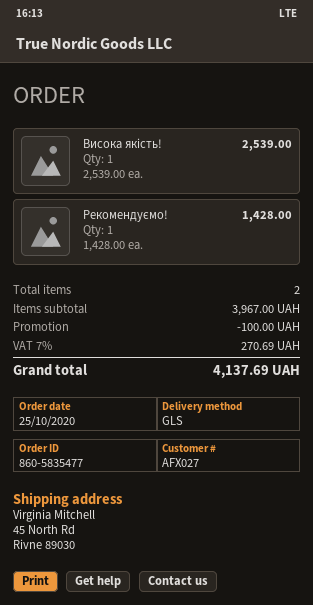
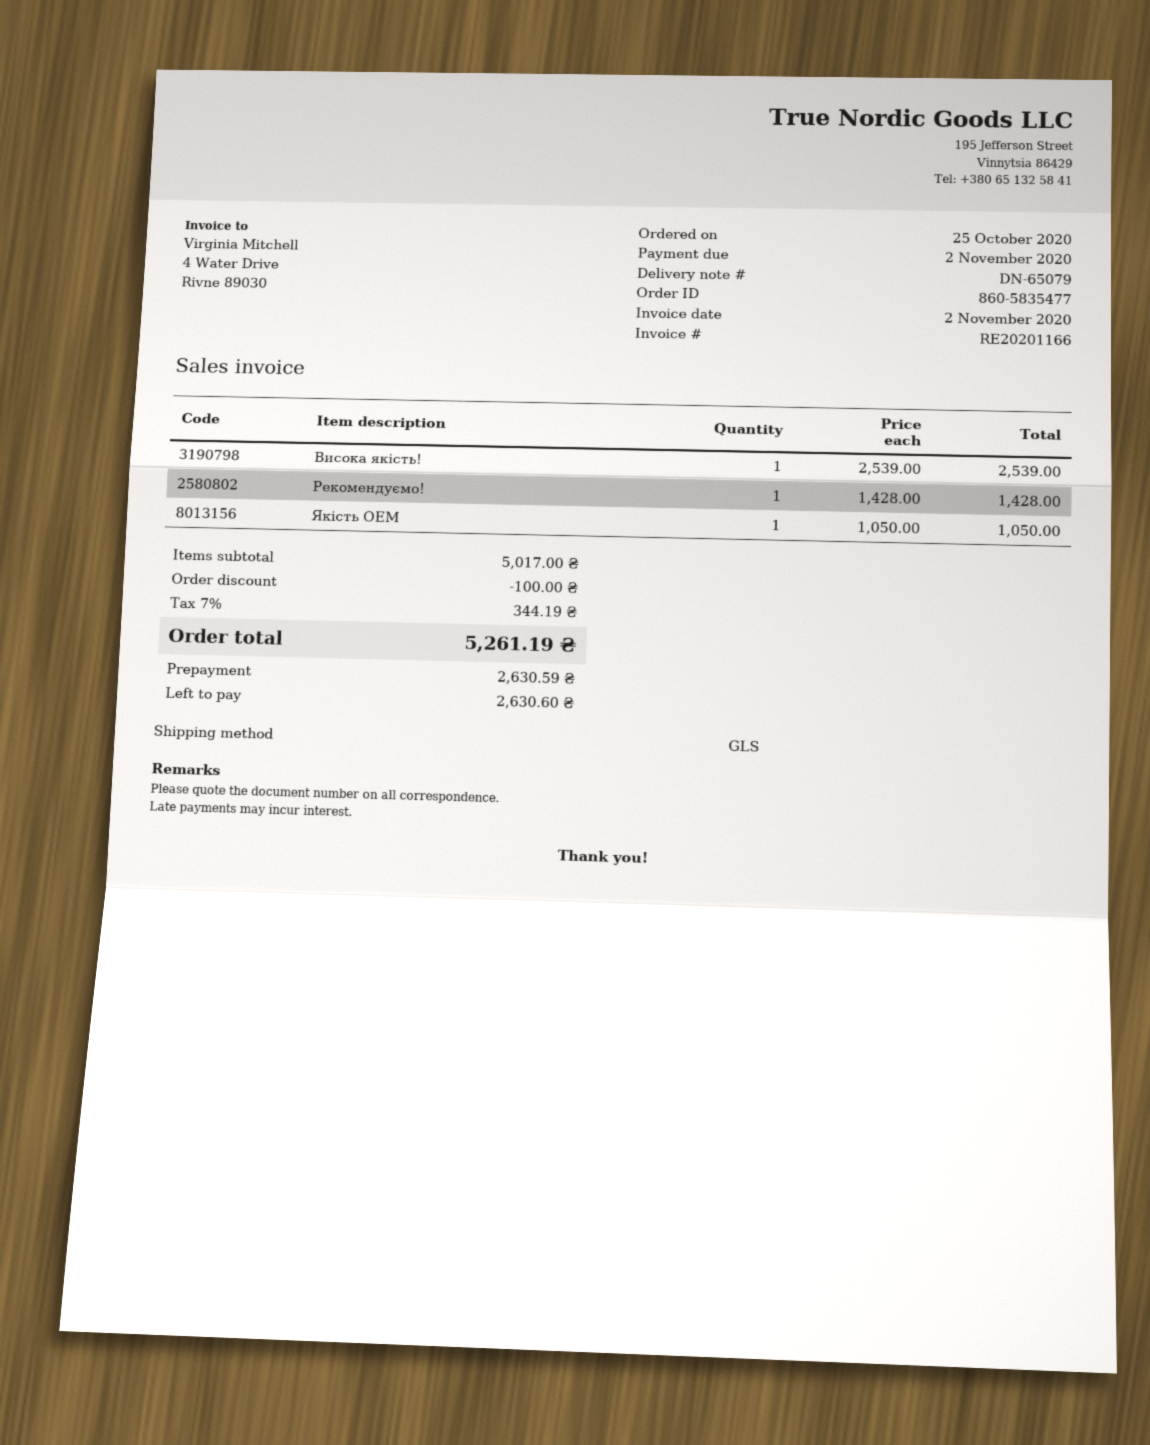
Якість OEM: none -> 1 x 1050.00 = 1050.00
subtotal: 3967.00 -> 5017.00
tax: 7% = 270.69 -> 7% = 344.19
total: 4137.69 -> 5261.19

